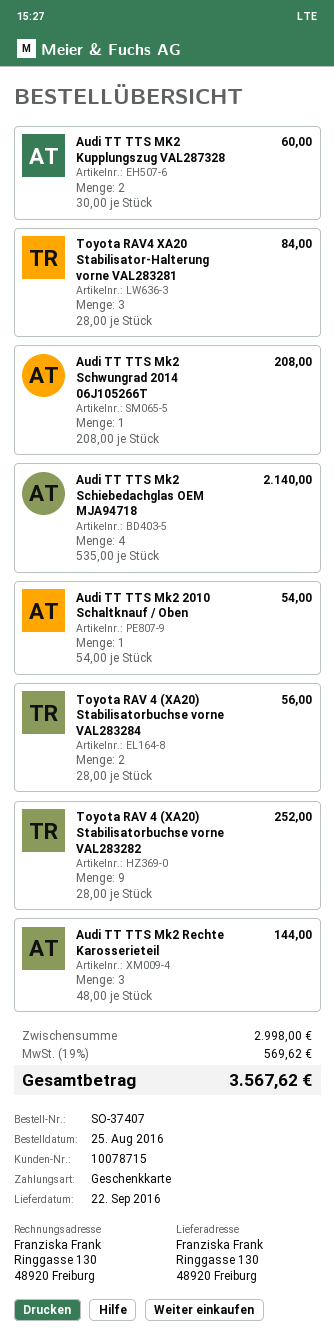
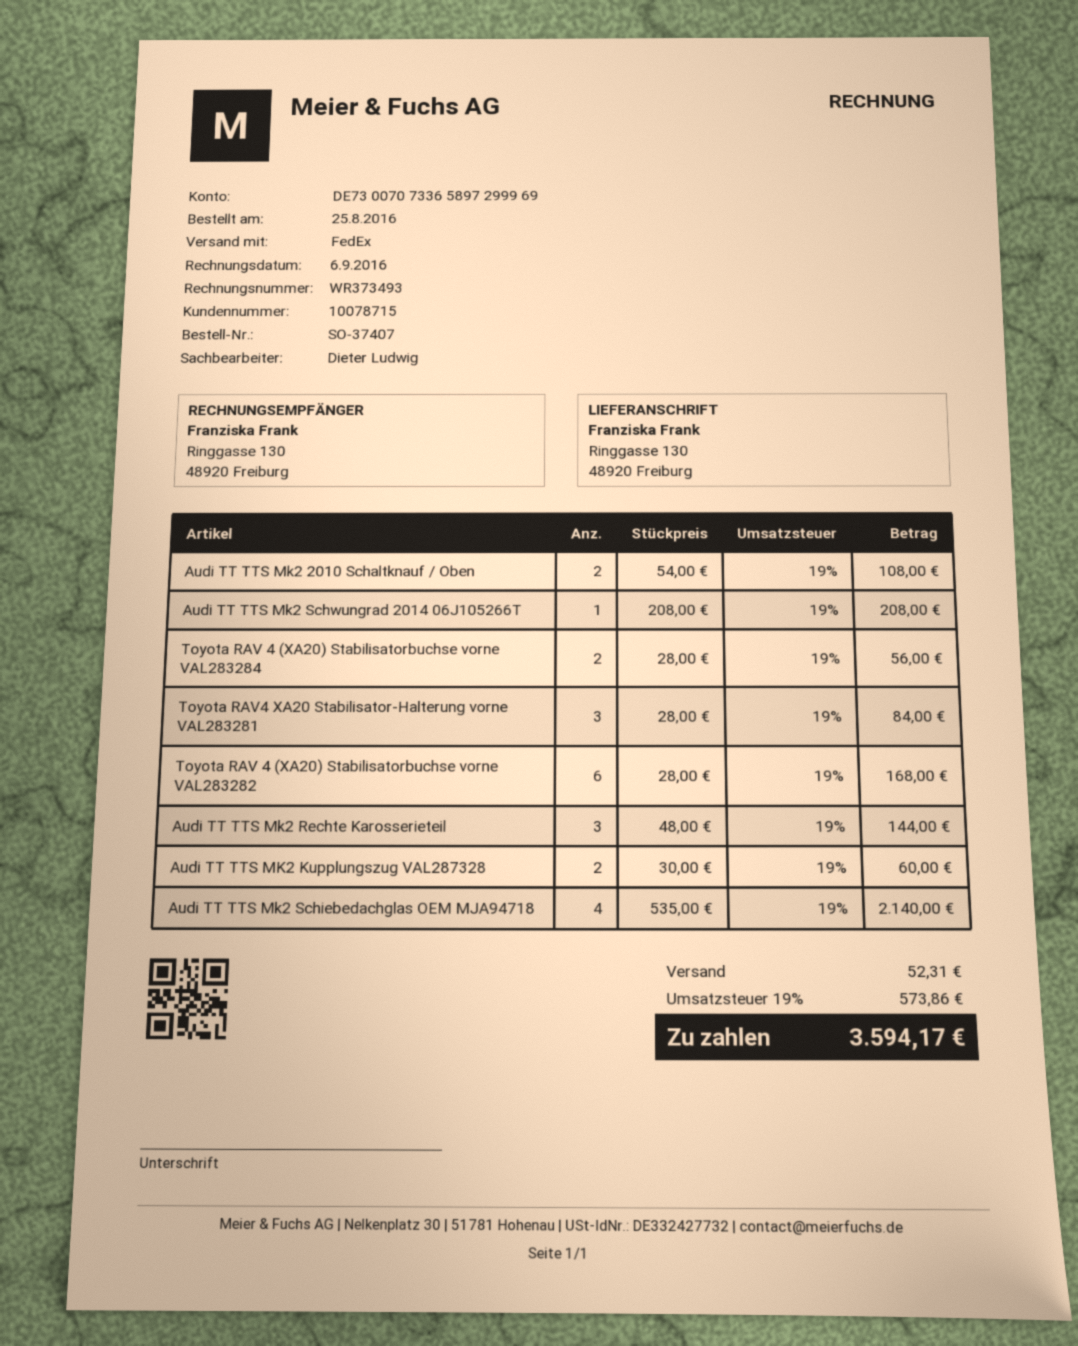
Audi TT TTS Mk2 2010 Schaltknauf / Oben: 1 x 54.00 = 54.00 -> 2 x 54.00 = 108.00
Toyota RAV 4 (XA20) Stabilisatorbuchse vorne VAL283282: 9 x 28.00 = 252.00 -> 6 x 28.00 = 168.00
shipping: none -> 52.31
tax: 19% = 569.62 -> 19% = 573.86
total: 3567.62 -> 3594.17

